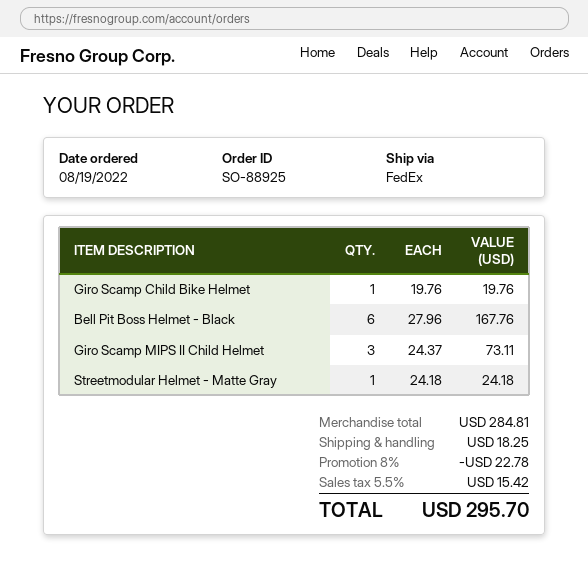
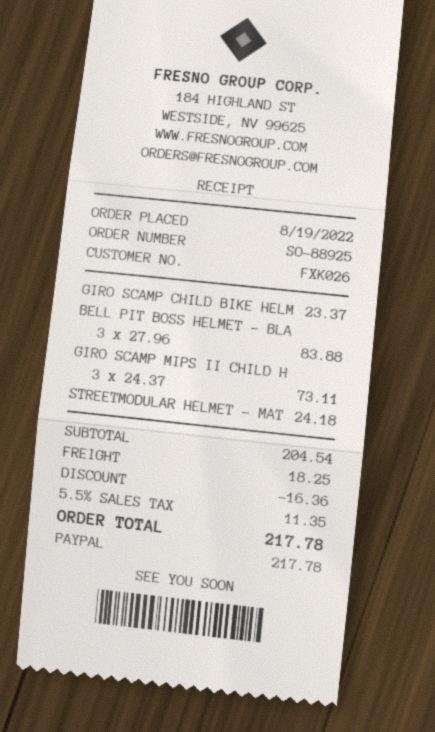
Giro Scamp Child Bike Helmet: 1 x 19.76 = 19.76 -> 1 x 23.37 = 23.37
Bell Pit Boss Helmet - Black: 6 x 27.96 = 167.76 -> 3 x 27.96 = 83.88
subtotal: 284.81 -> 204.54
discount: 22.78 -> 16.36
tax: 5.5% = 15.42 -> 5.5% = 11.35
total: 295.70 -> 217.78

